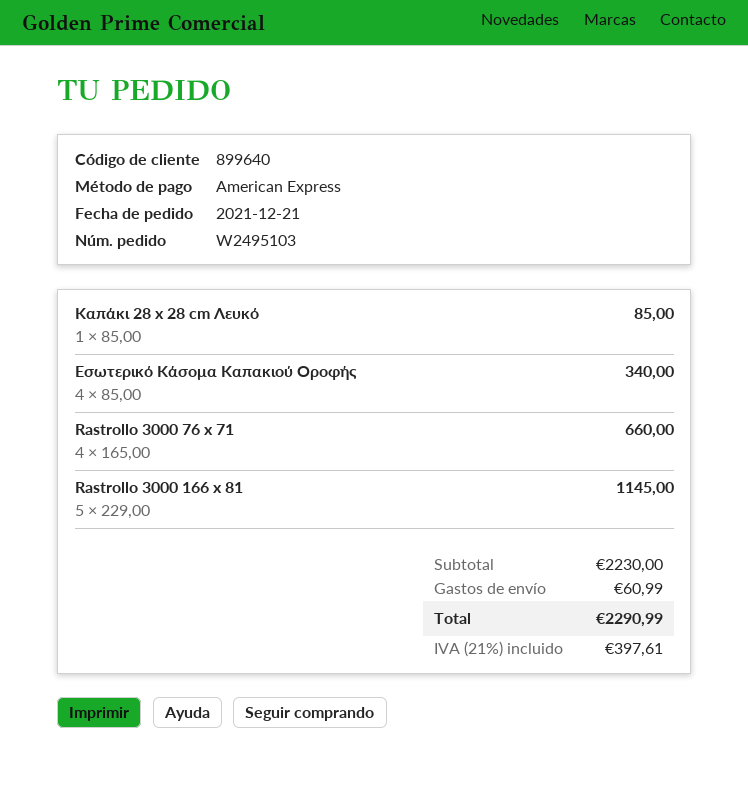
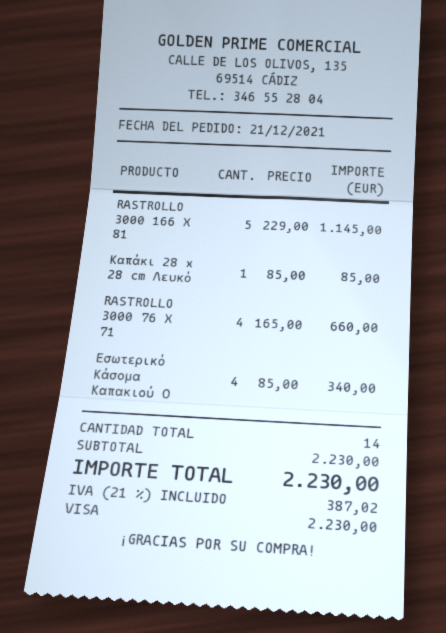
payment method: American Express -> Visa
shipping: 60.99 -> none
tax: 21% = 397.61 -> 21% = 387.02
total: 2290.99 -> 2230.00

